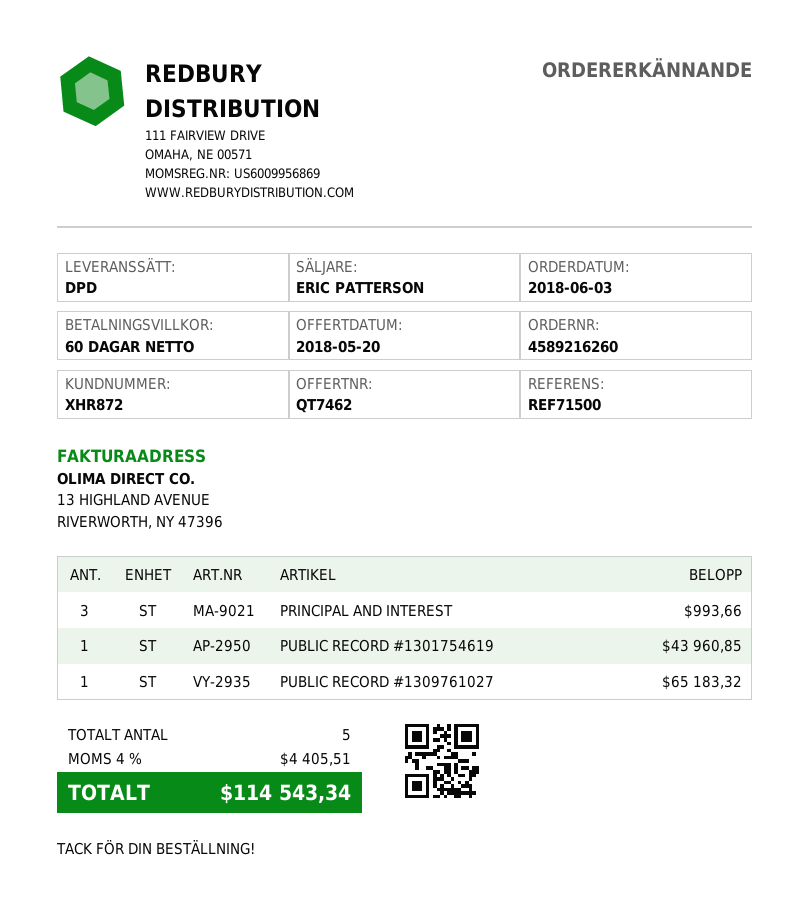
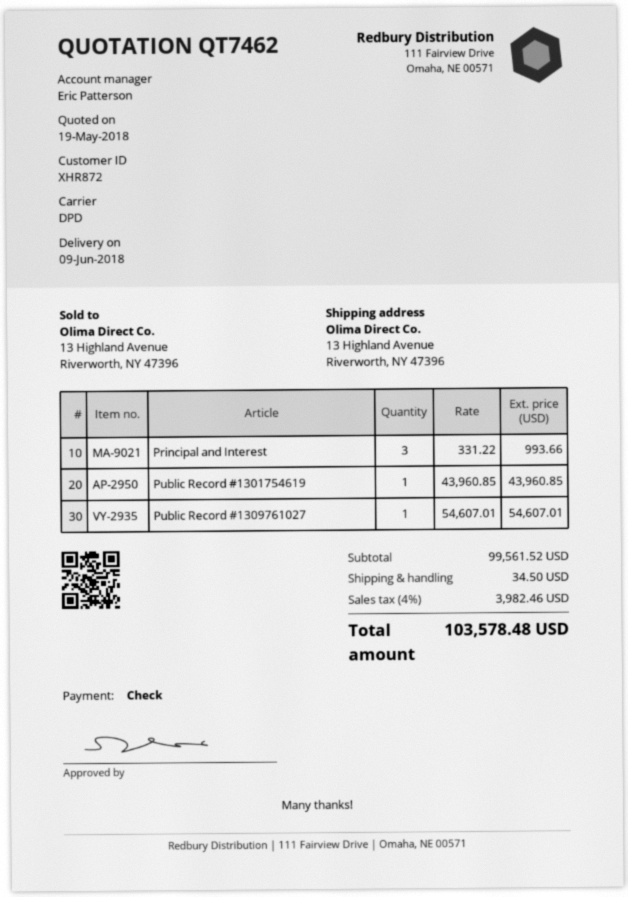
quote date: 2018-05-20 -> 2018-05-19
PUBLIC RECORD #1309761027: 1 for 65183.32 -> 1 for 54607.01
shipping: none -> 34.50
tax: 4% = 4405.51 -> 4% = 3982.46
total: 114543.34 -> 103578.48

